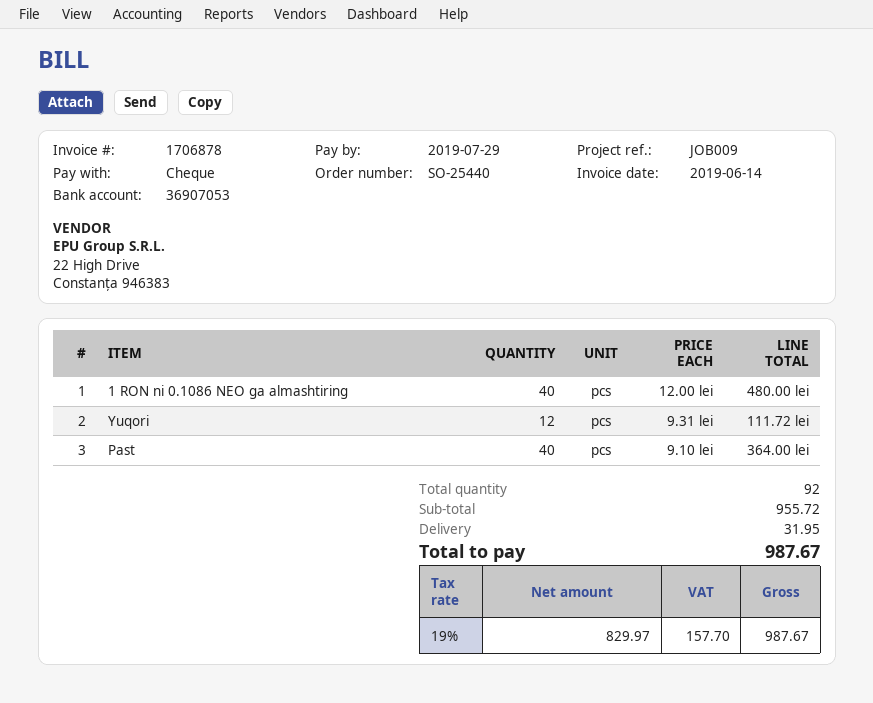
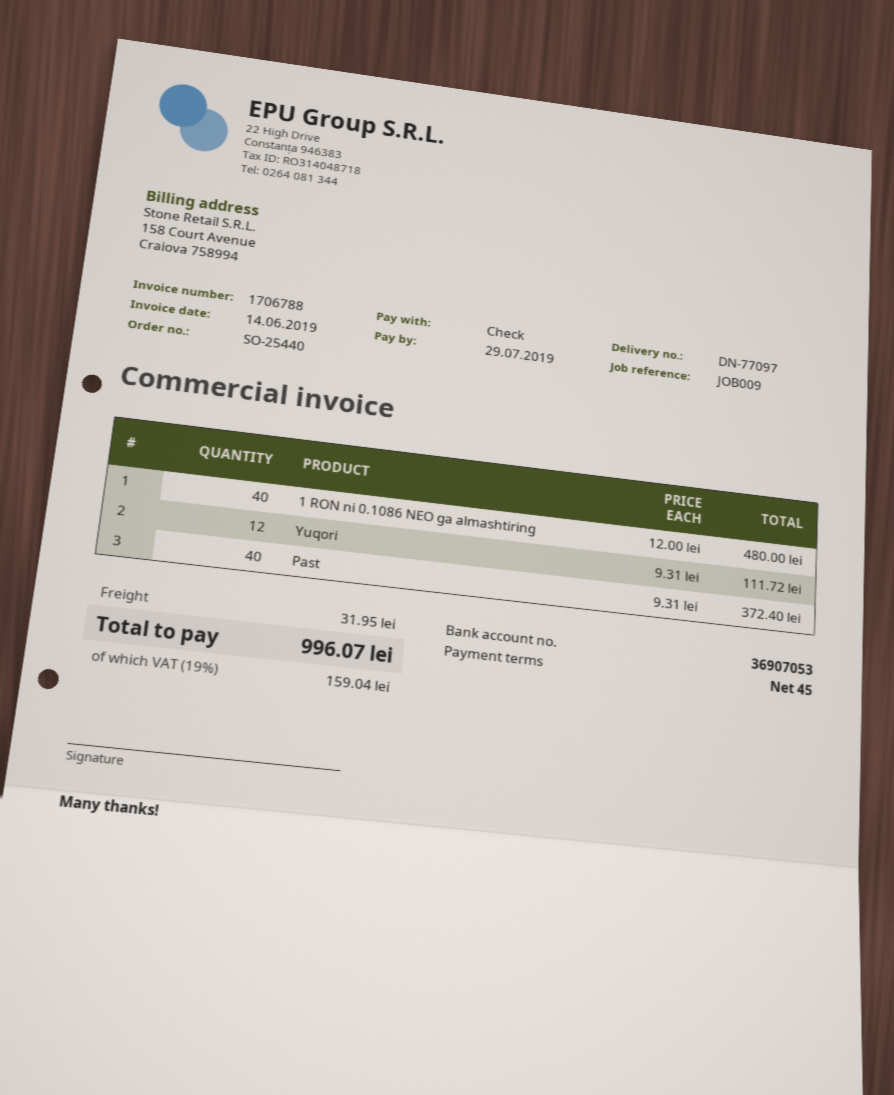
invoice number: 1706878 -> 1706788
Past: 40 x 9.10 = 364.00 -> 40 x 9.31 = 372.40
tax: 19% = 157.70 -> 19% = 159.04
total: 987.67 -> 996.07

